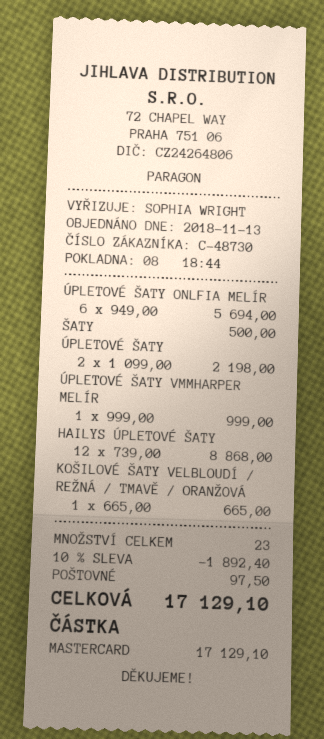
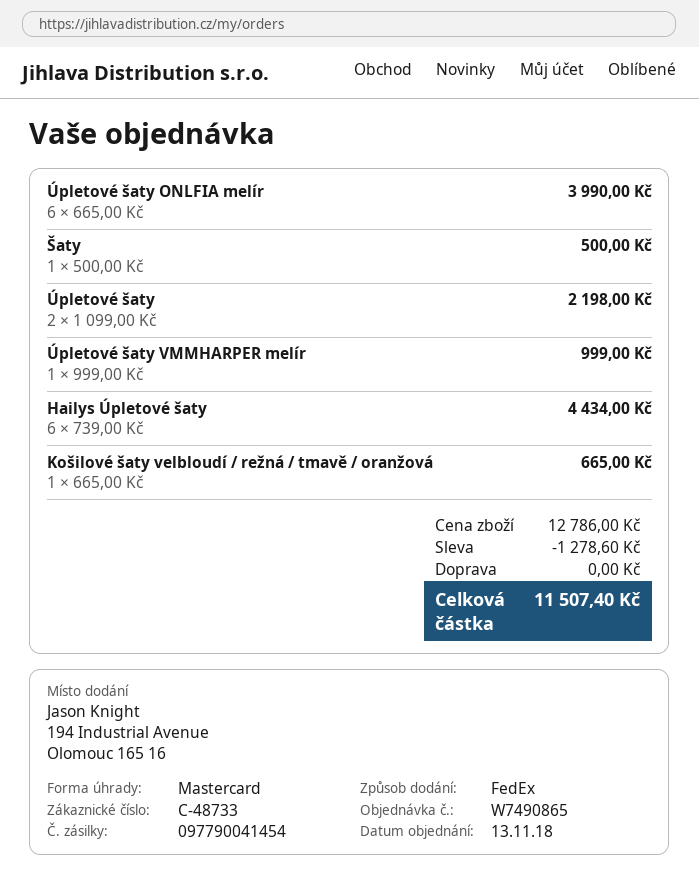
customer number: C-48730 -> C-48733
ÚPLETOVÉ ŠATY ONLFIA MELÍR: 6 x 949.00 = 5694.00 -> 6 x 665.00 = 3990.00
HAILYS ÚPLETOVÉ ŠATY: 12 x 739.00 = 8868.00 -> 6 x 739.00 = 4434.00
discount: 1892.40 -> 1278.60
shipping: 97.50 -> 0.00
total: 17129.10 -> 11507.40

